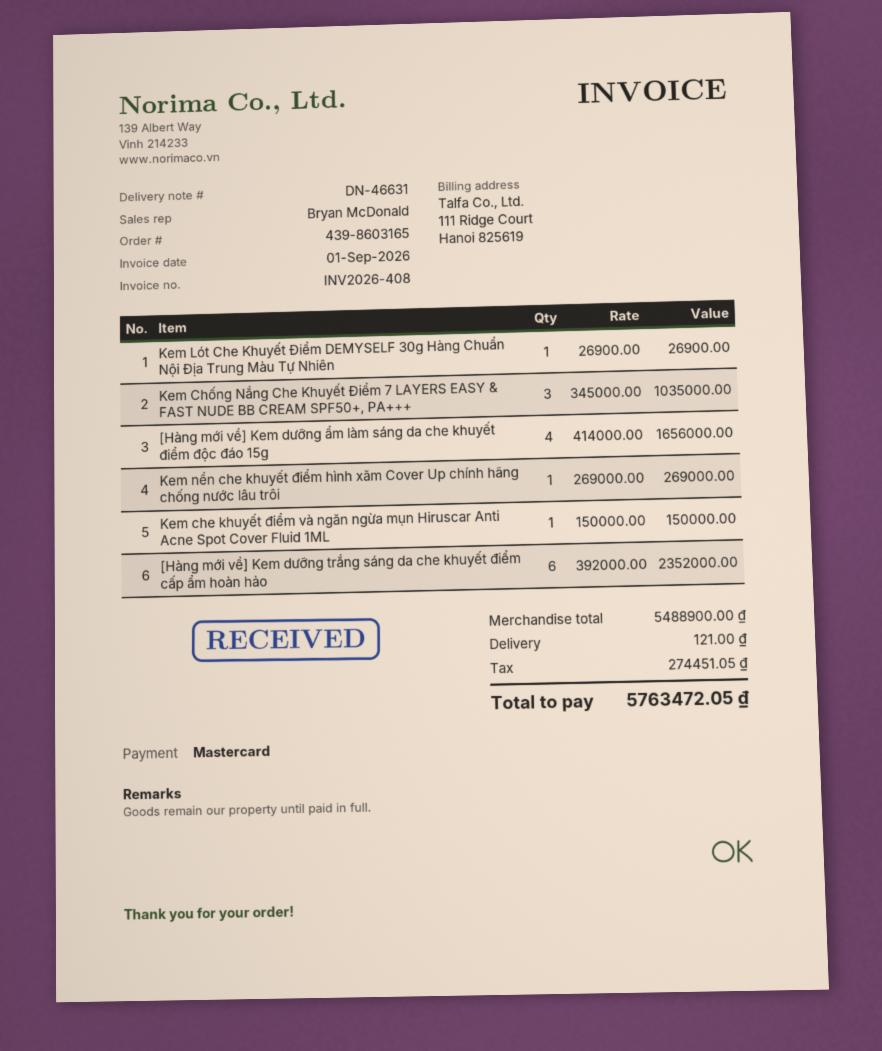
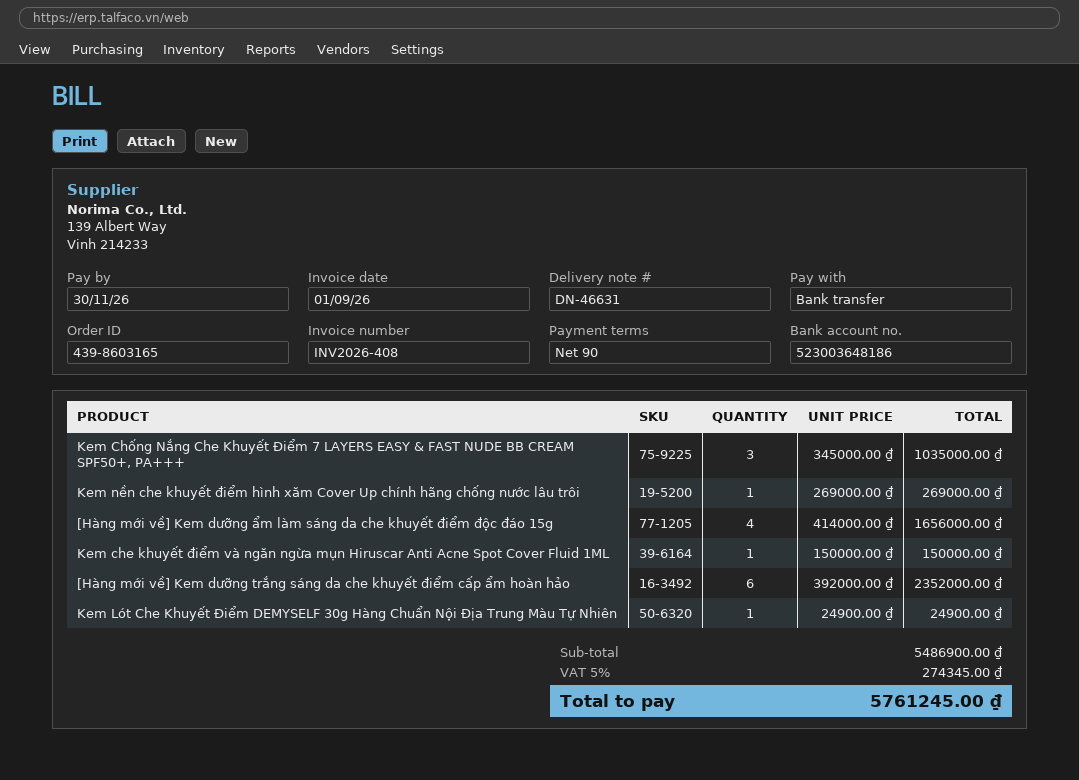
payment method: Mastercard -> bank transfer
Kem Lót Che Khuyết Điểm DEMYSELF 30g Hàng Chuẩn Nội Địa Trung Màu Tự Nhiên: 1 x 26900.00 = 26900.00 -> 1 x 24900.00 = 24900.00
subtotal: 5488900.00 -> 5486900.00
shipping: 121.00 -> none
tax: 274451.05 -> 274345.00
total: 5763472.05 -> 5761245.00

